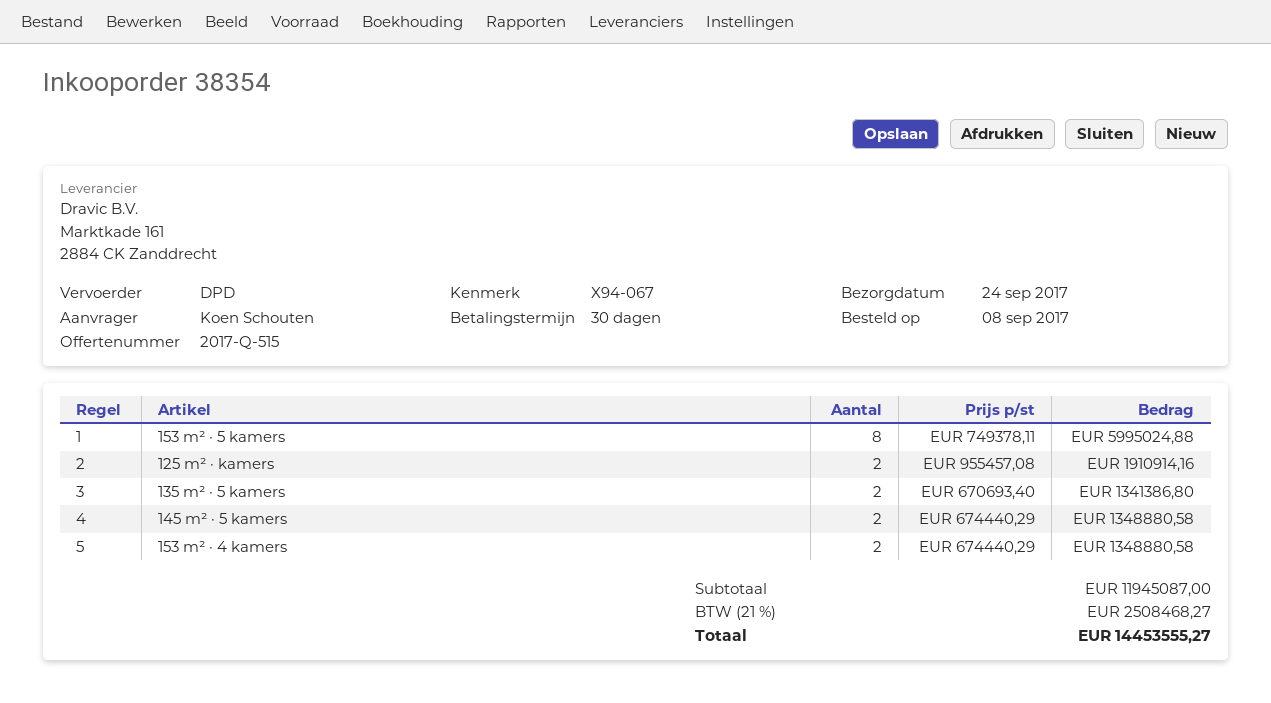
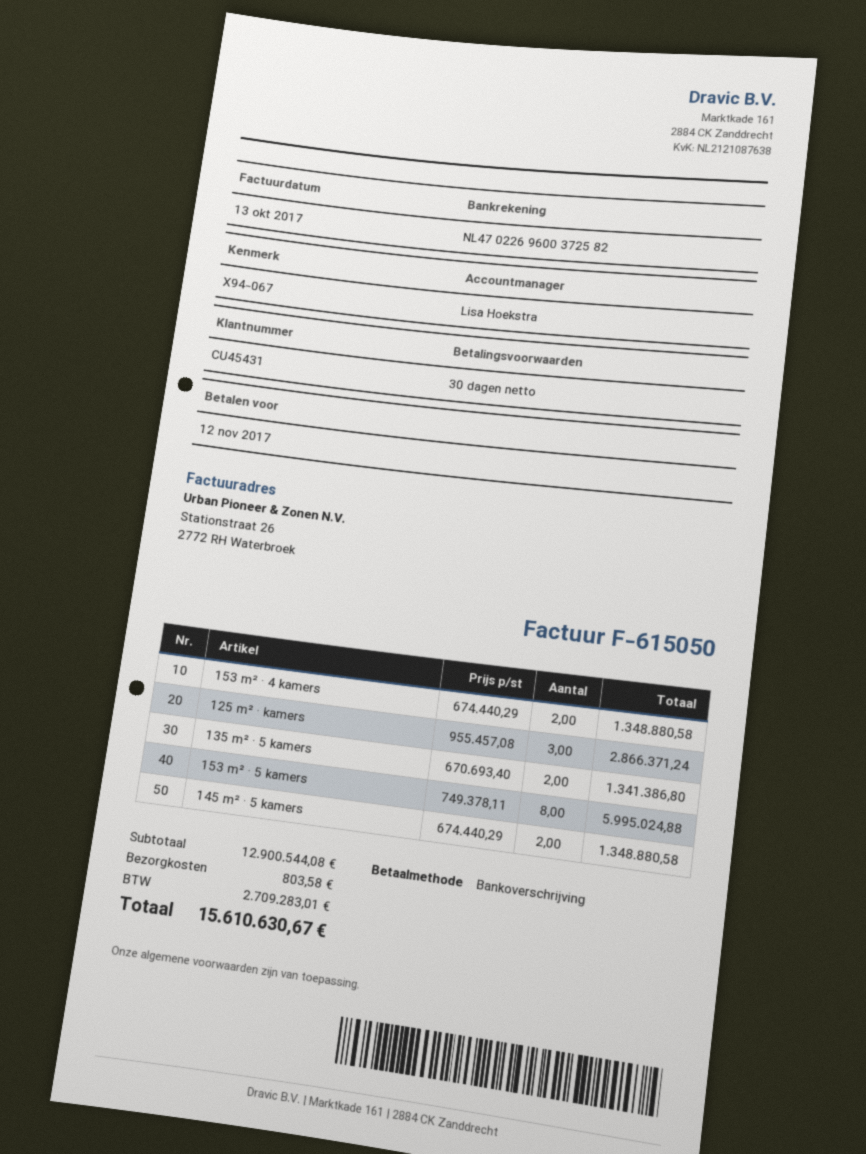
125 m² · kamers: 2 x 955457.08 = 1910914.16 -> 3 x 955457.08 = 2866371.24
subtotal: 11945087.00 -> 12900544.08
shipping: none -> 803.58
tax: 2508468.27 -> 2709283.01
total: 14453555.27 -> 15610630.67

